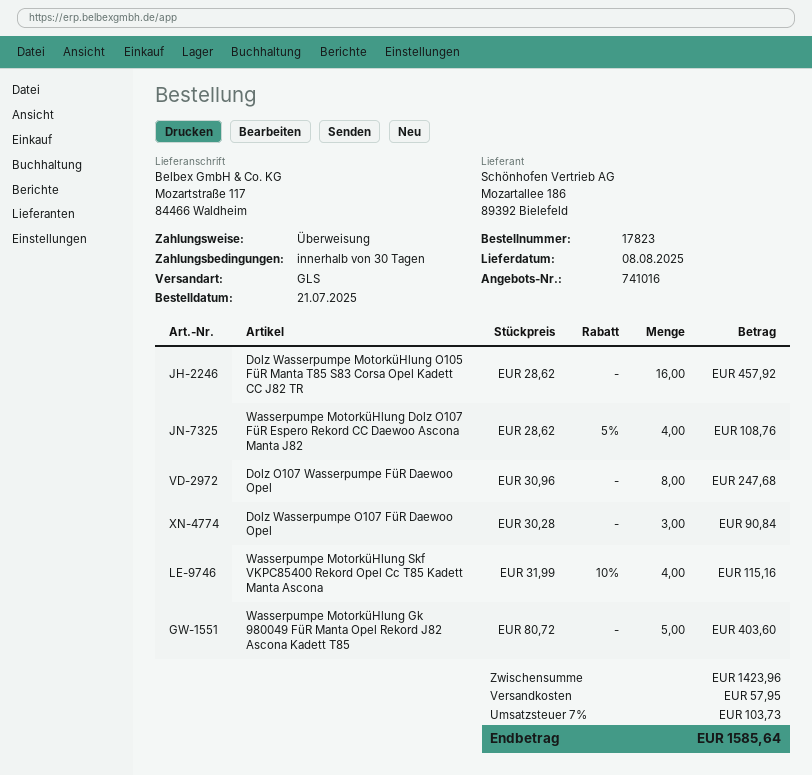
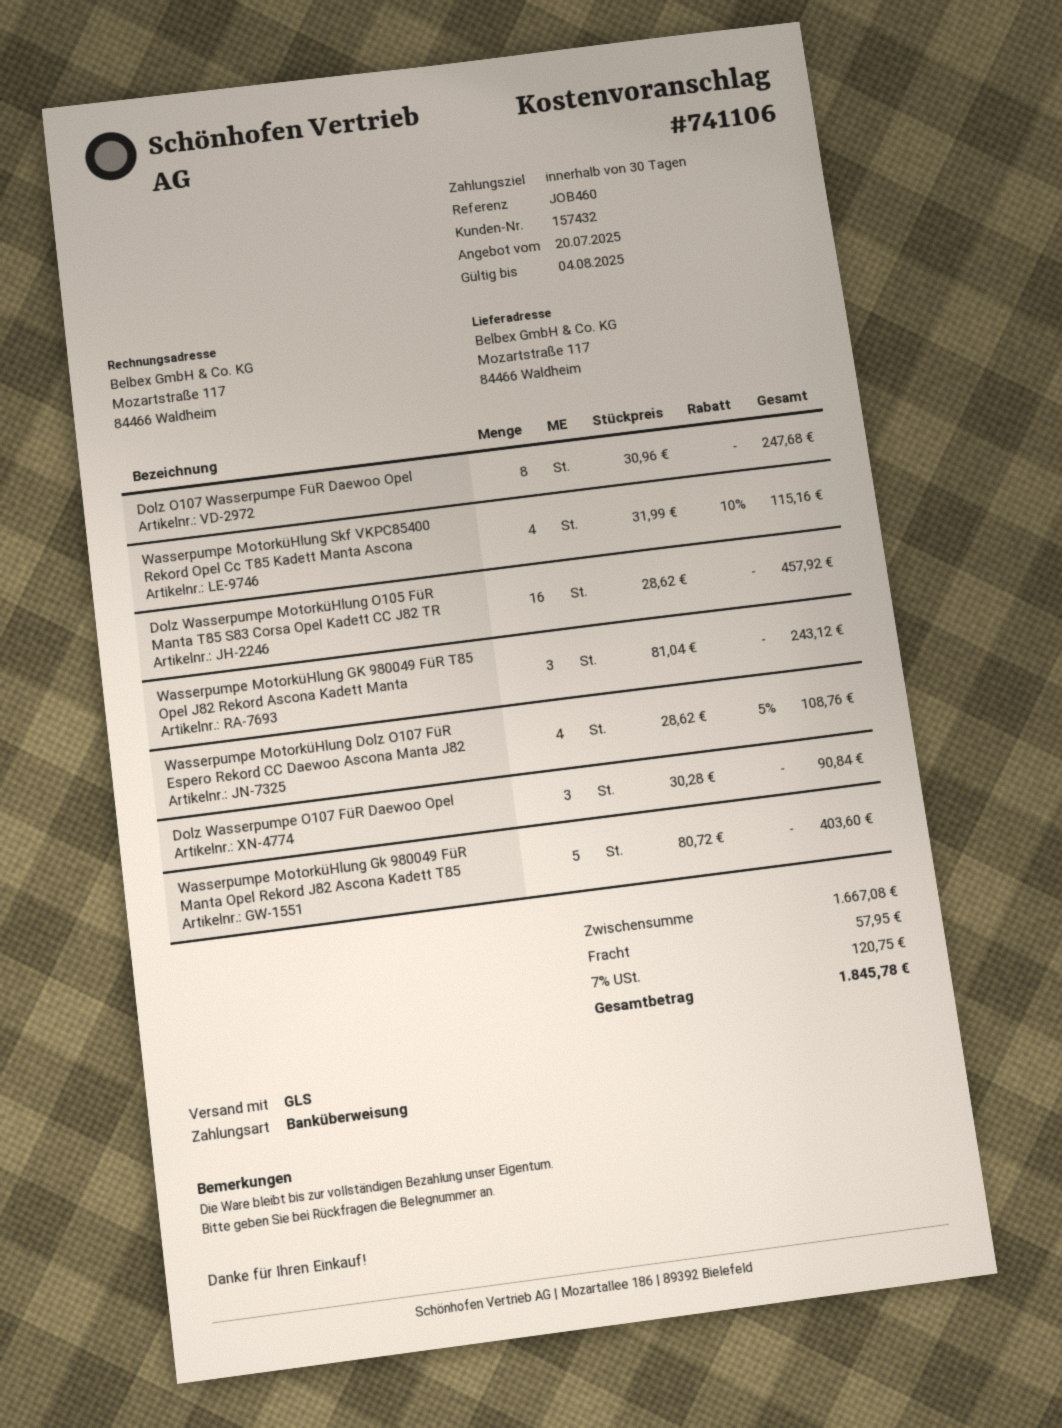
quote number: 741016 -> 741106
Wasserpumpe MotorküHlung GK 980049 FüR T85 Opel J82 Rekord Ascona Kadett Manta: none -> 3 x 81.04 = 243.12
subtotal: 1423.96 -> 1667.08
tax: 7% = 103.73 -> 7% = 120.75
total: 1585.64 -> 1845.78

